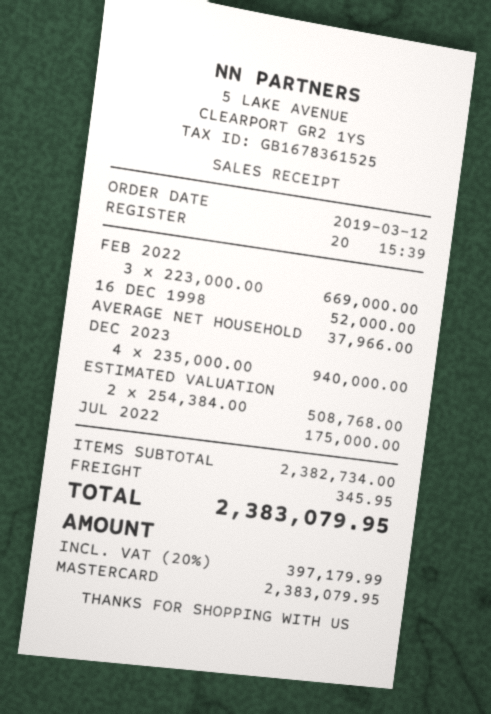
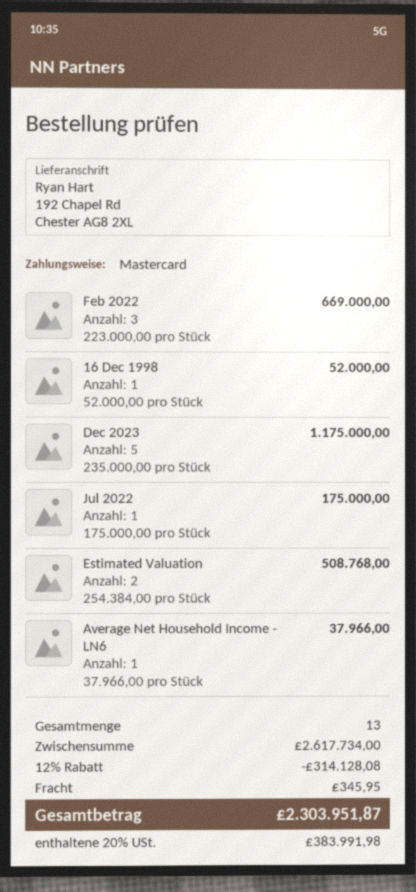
DEC 2023: 4 x 235000.00 = 940000.00 -> 5 x 235000.00 = 1175000.00
subtotal: 2382734.00 -> 2617734.00
discount: none -> 12% = 314128.08
tax: 20% = 397179.99 -> 20% = 383991.98
total: 2383079.95 -> 2303951.87

